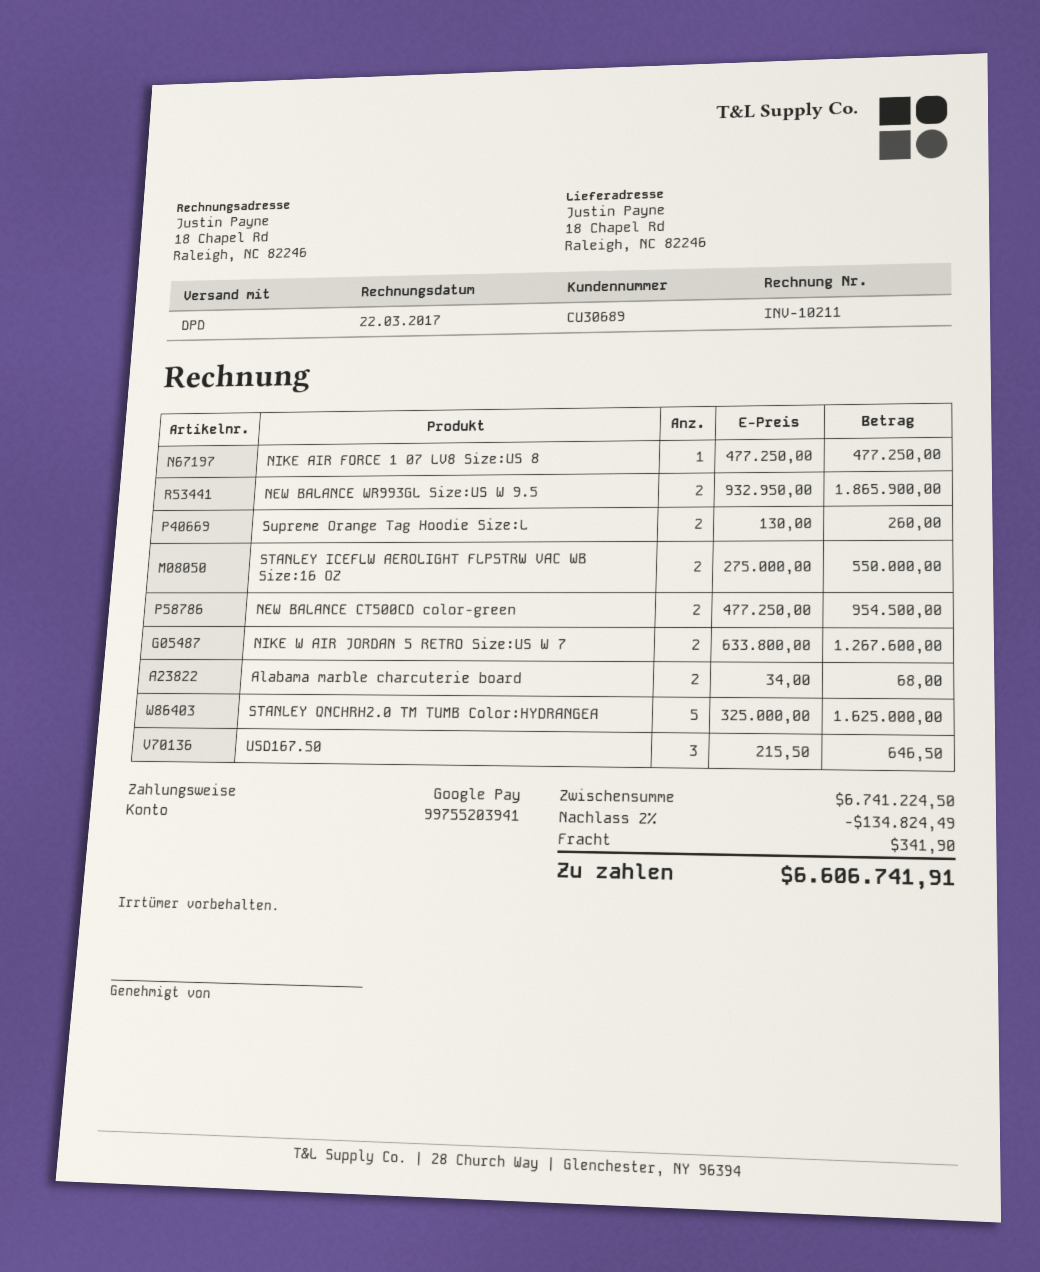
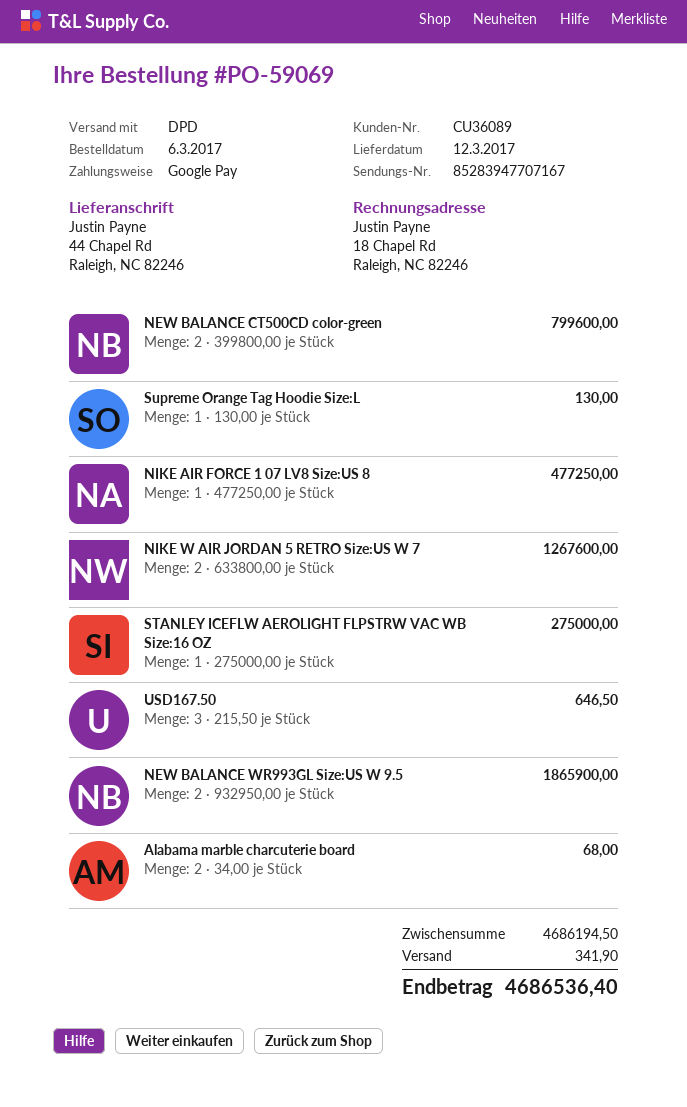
customer number: CU30689 -> CU36089
ship to: 18 Chapel Rd, Raleigh, NC 82246 -> 44 Chapel Rd, Raleigh, NC 82246
Supreme Orange Tag Hoodie Size:L: 2 x 130.00 = 260.00 -> 1 x 130.00 = 130.00
STANLEY ICEFLW AEROLIGHT FLPSTRW VAC WB Size:16 OZ: 2 x 275000.00 = 550000.00 -> 1 x 275000.00 = 275000.00
NEW BALANCE CT500CD color-green: 2 x 477250.00 = 954500.00 -> 2 x 399800.00 = 799600.00
STANLEY QNCHRH2.0 TM TUMB Color:HYDRANGEA: 5 x 325000.00 = 1625000.00 -> none
subtotal: 6741224.50 -> 4686194.50
discount: 2% = 134824.49 -> none
total: 6606741.91 -> 4686536.40

